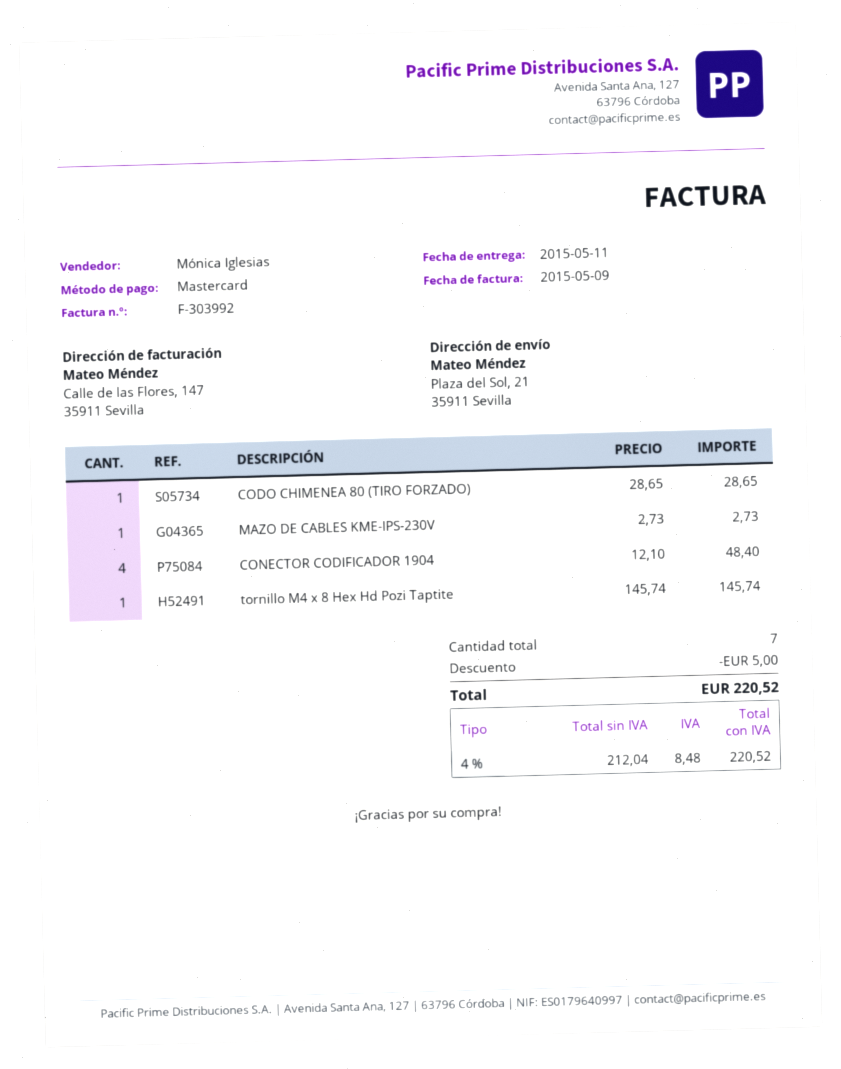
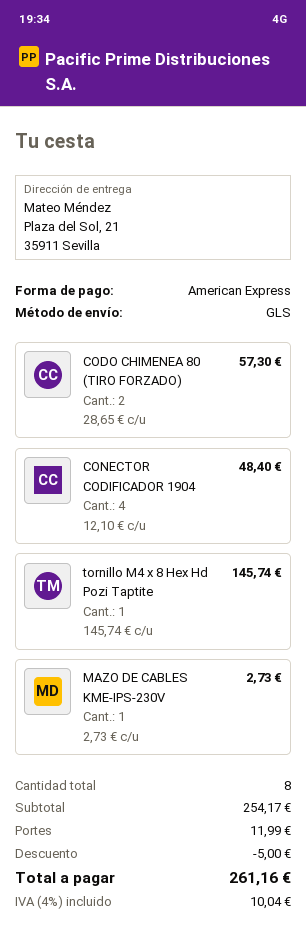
payment method: Mastercard -> American Express
CODO CHIMENEA 80 (TIRO FORZADO): 1 x 28.65 = 28.65 -> 2 x 28.65 = 57.30
total quantity: 7 -> 8
shipping: none -> 11.99
tax: 4% = 8.48 -> 4% = 10.04
total: 220.52 -> 261.16

